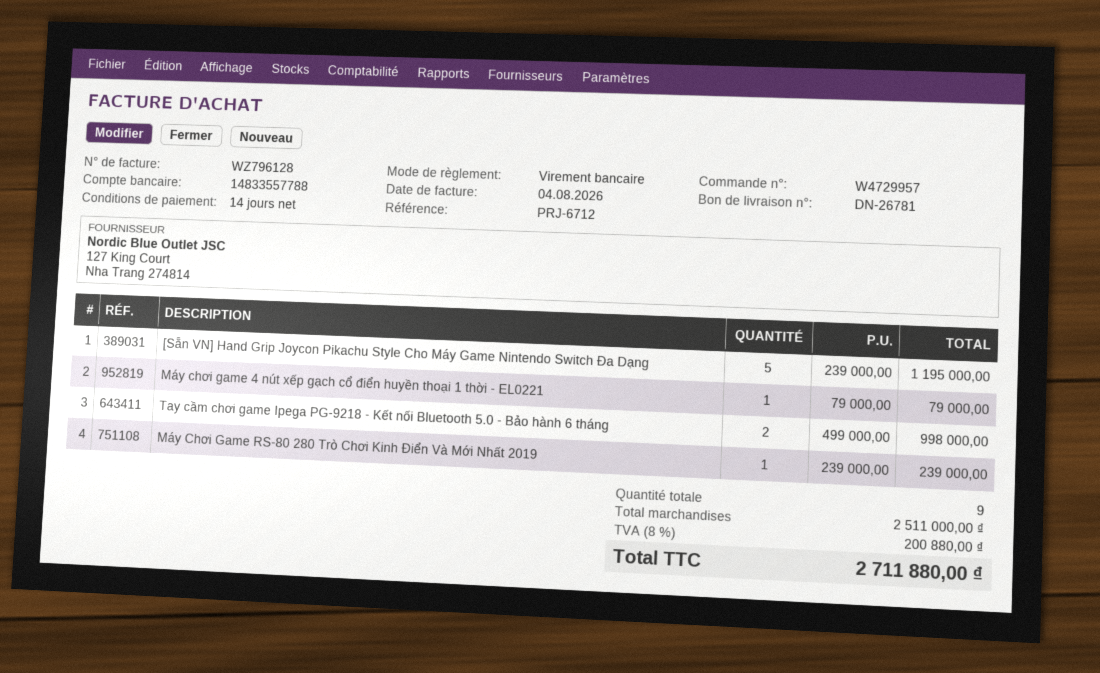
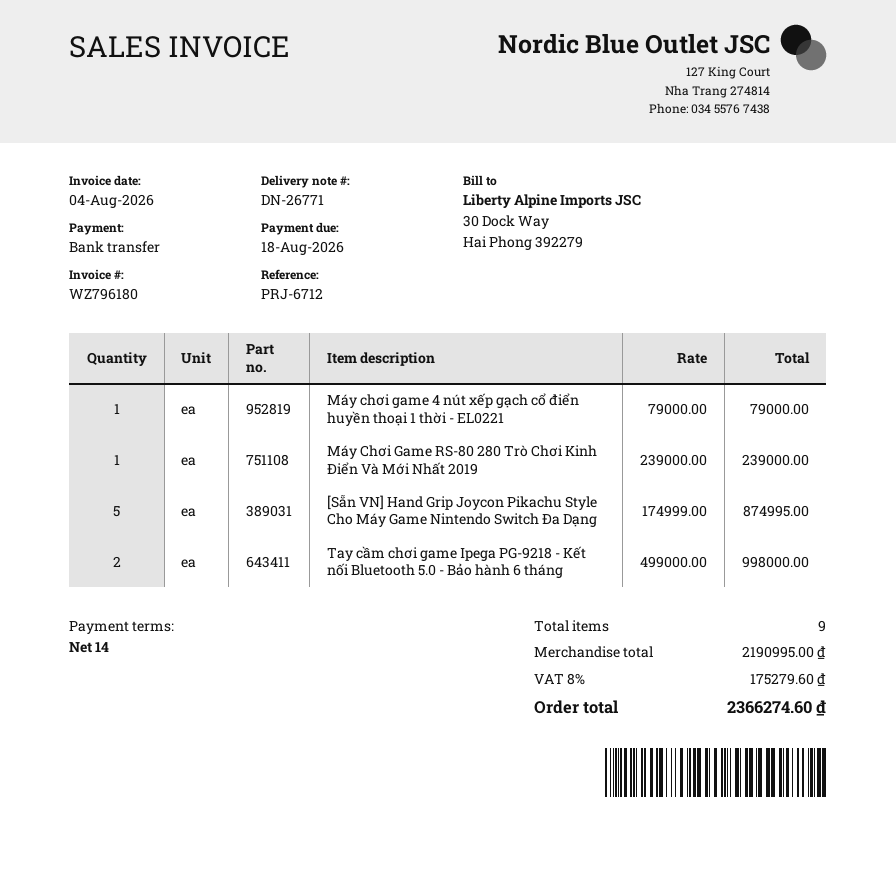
delivery note number: DN-26781 -> DN-26771
invoice number: WZ796128 -> WZ796180
[Sẵn VN] Hand Grip Joycon Pikachu Style Cho Máy Game Nintendo Switch Đa Dạng: 5 x 239000.00 = 1195000.00 -> 5 x 174999.00 = 874995.00
subtotal: 2511000.00 -> 2190995.00
tax: 8% = 200880.00 -> 8% = 175279.60
total: 2711880.00 -> 2366274.60

